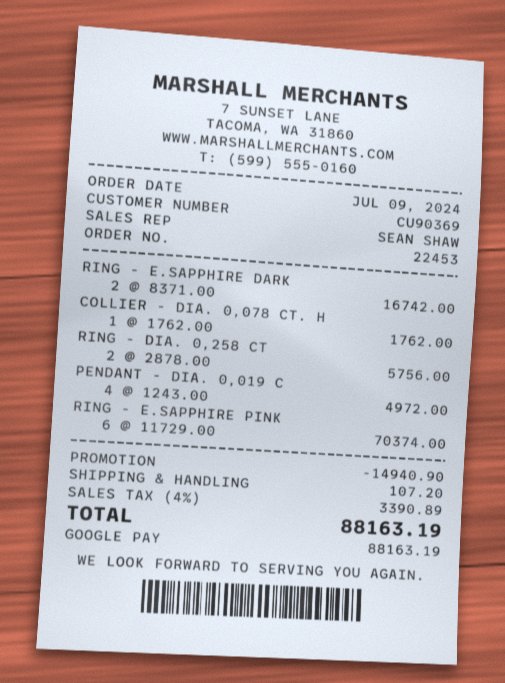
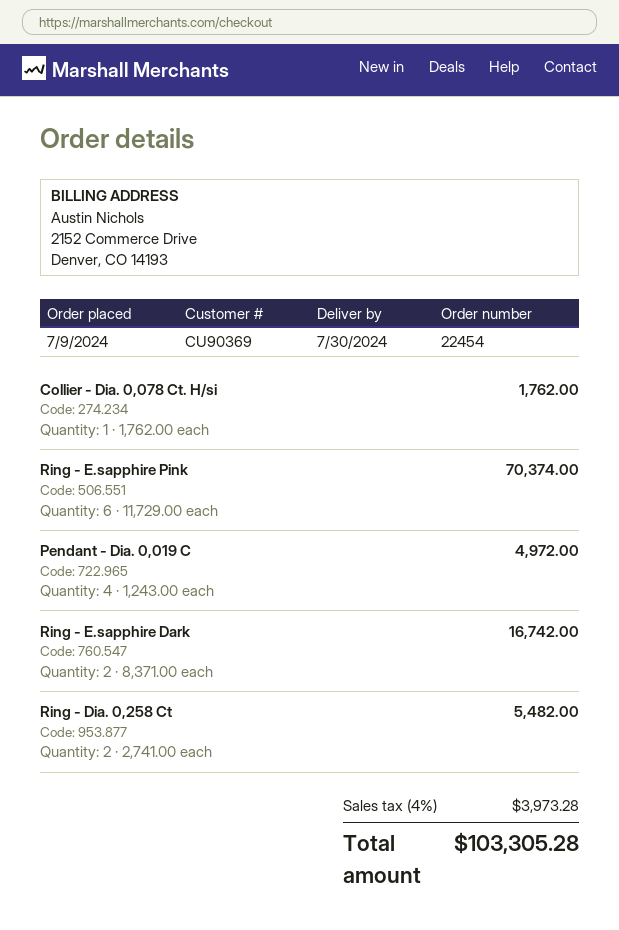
order number: 22453 -> 22454
RING - DIA. 0,258 CT: 2 x 2878.00 = 5756.00 -> 2 x 2741.00 = 5482.00
discount: 14940.90 -> none
shipping: 107.20 -> none
tax: 4% = 3390.89 -> 4% = 3973.28
total: 88163.19 -> 103305.28

